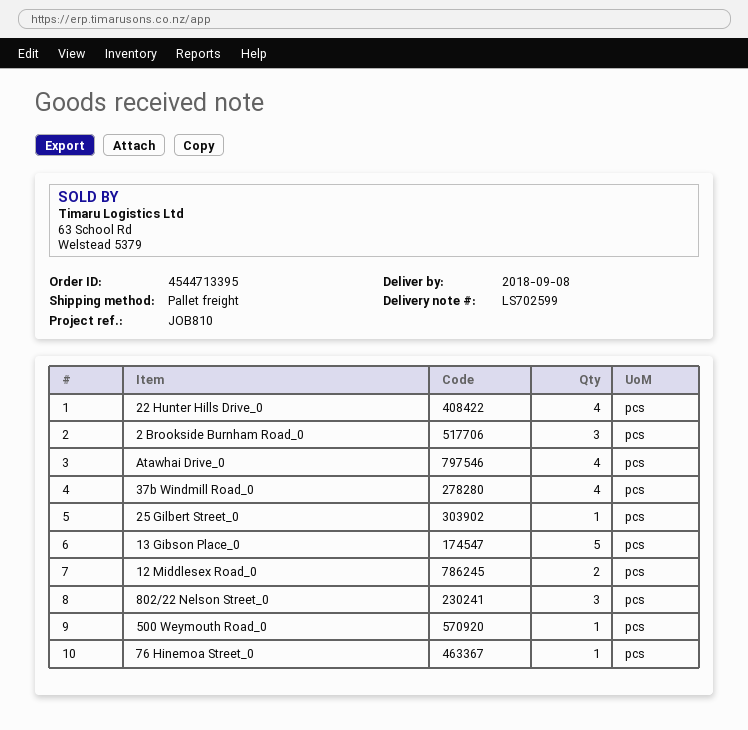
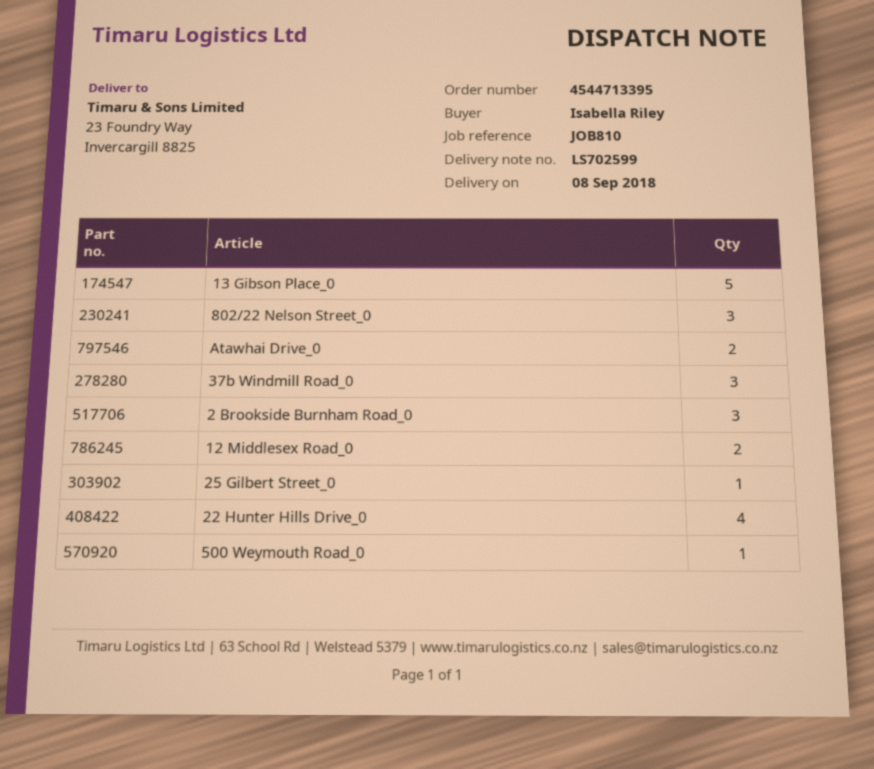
Atawhai Drive_0: 4 -> 2
37b Windmill Road_0: 4 -> 3
76 Hinemoa Street_0: 1 -> none

